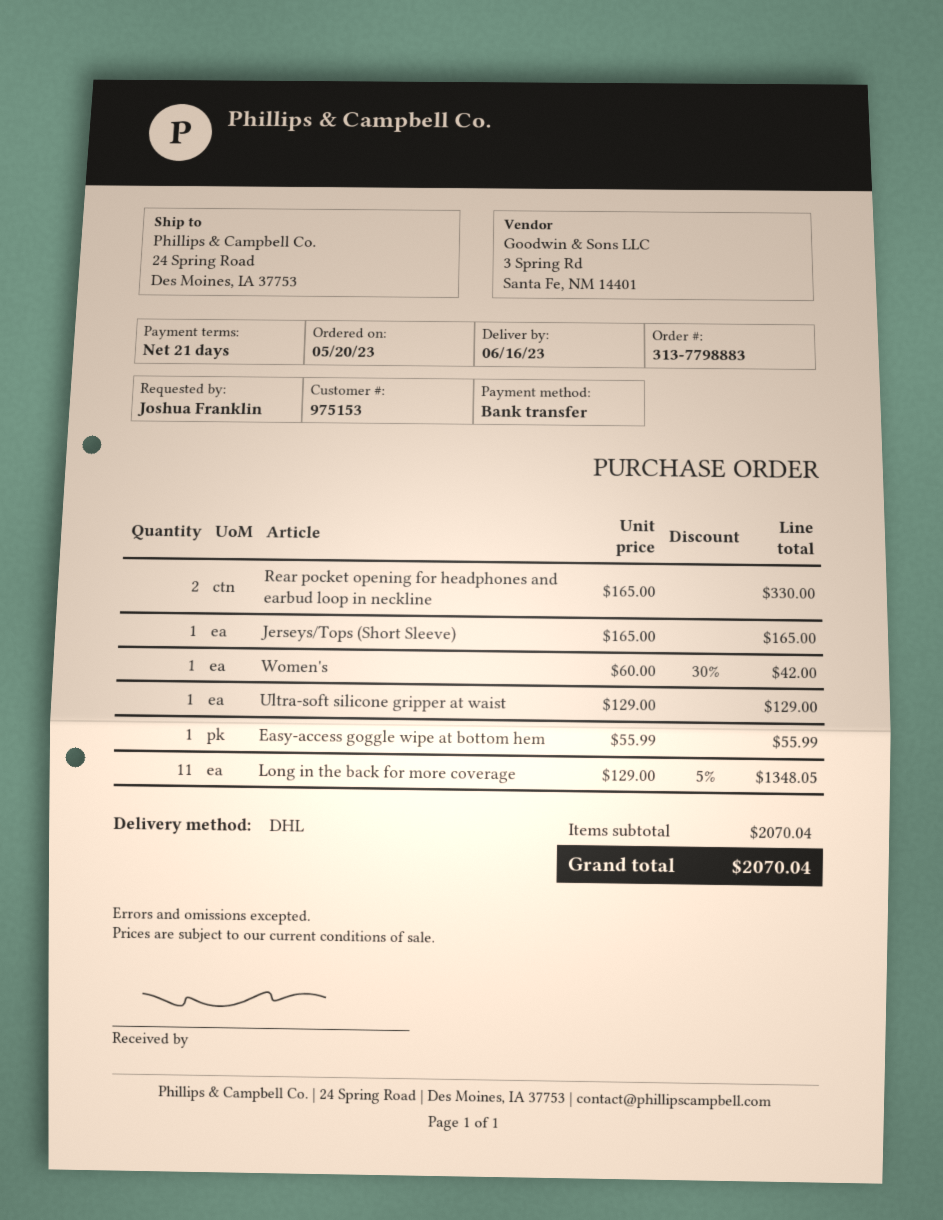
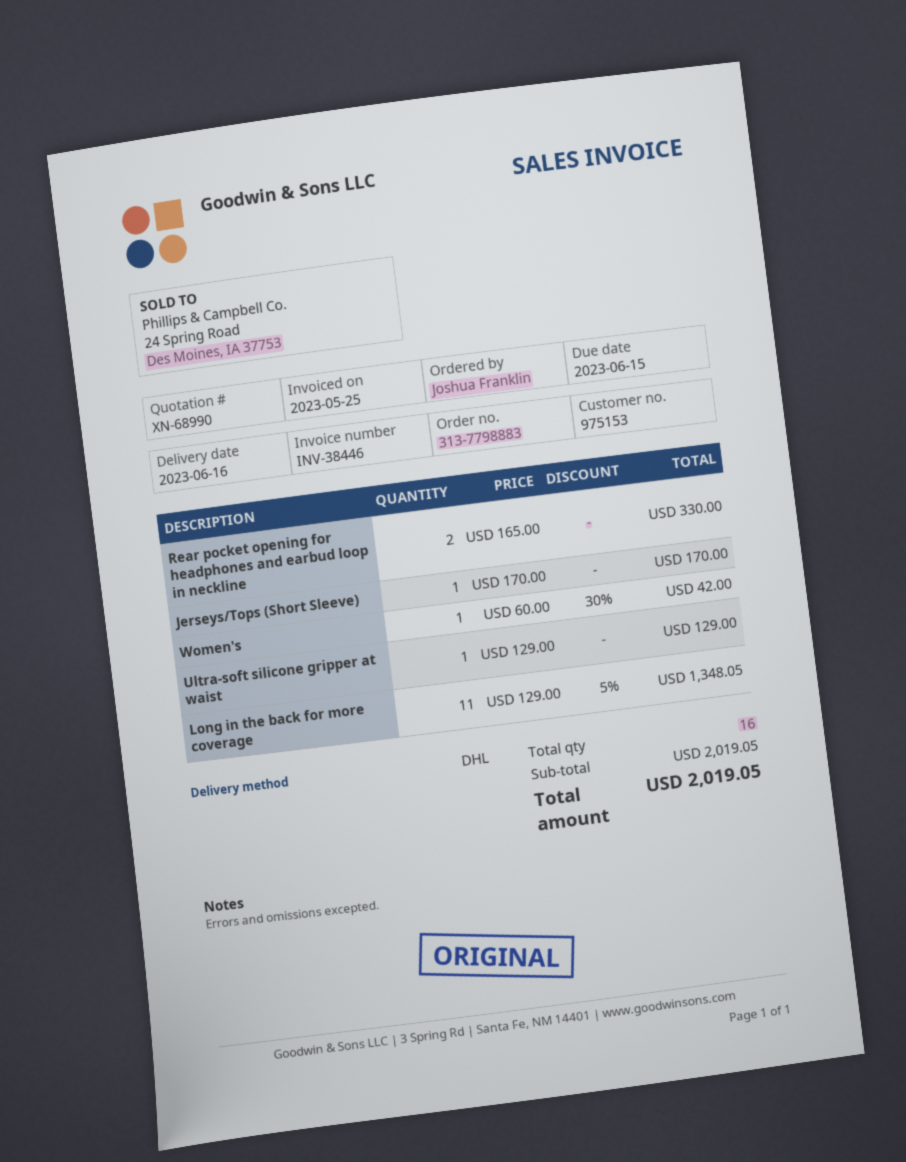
Jerseys/Tops (Short Sleeve): 1 x 165.00 = 165.00 -> 1 x 170.00 = 170.00
Easy-access goggle wipe at bottom hem: 1 x 55.99 = 55.99 -> none
subtotal: 2070.04 -> 2019.05
total: 2070.04 -> 2019.05

